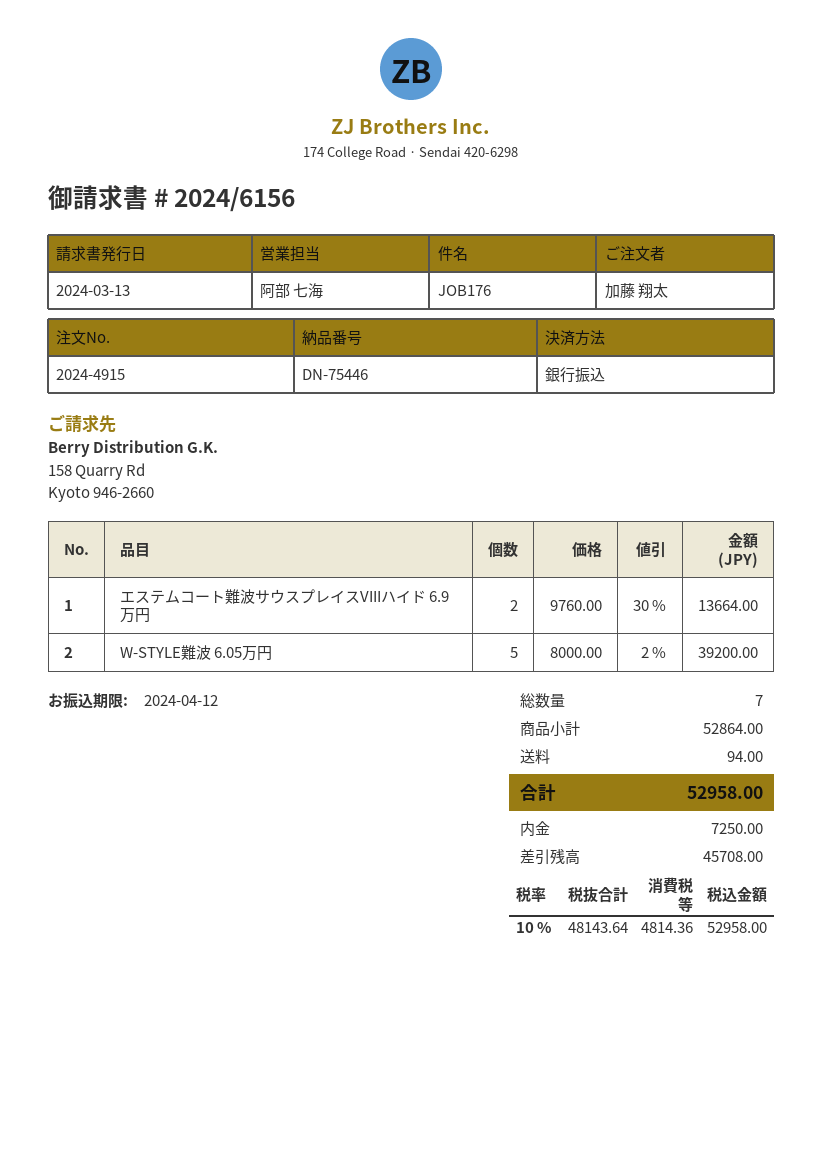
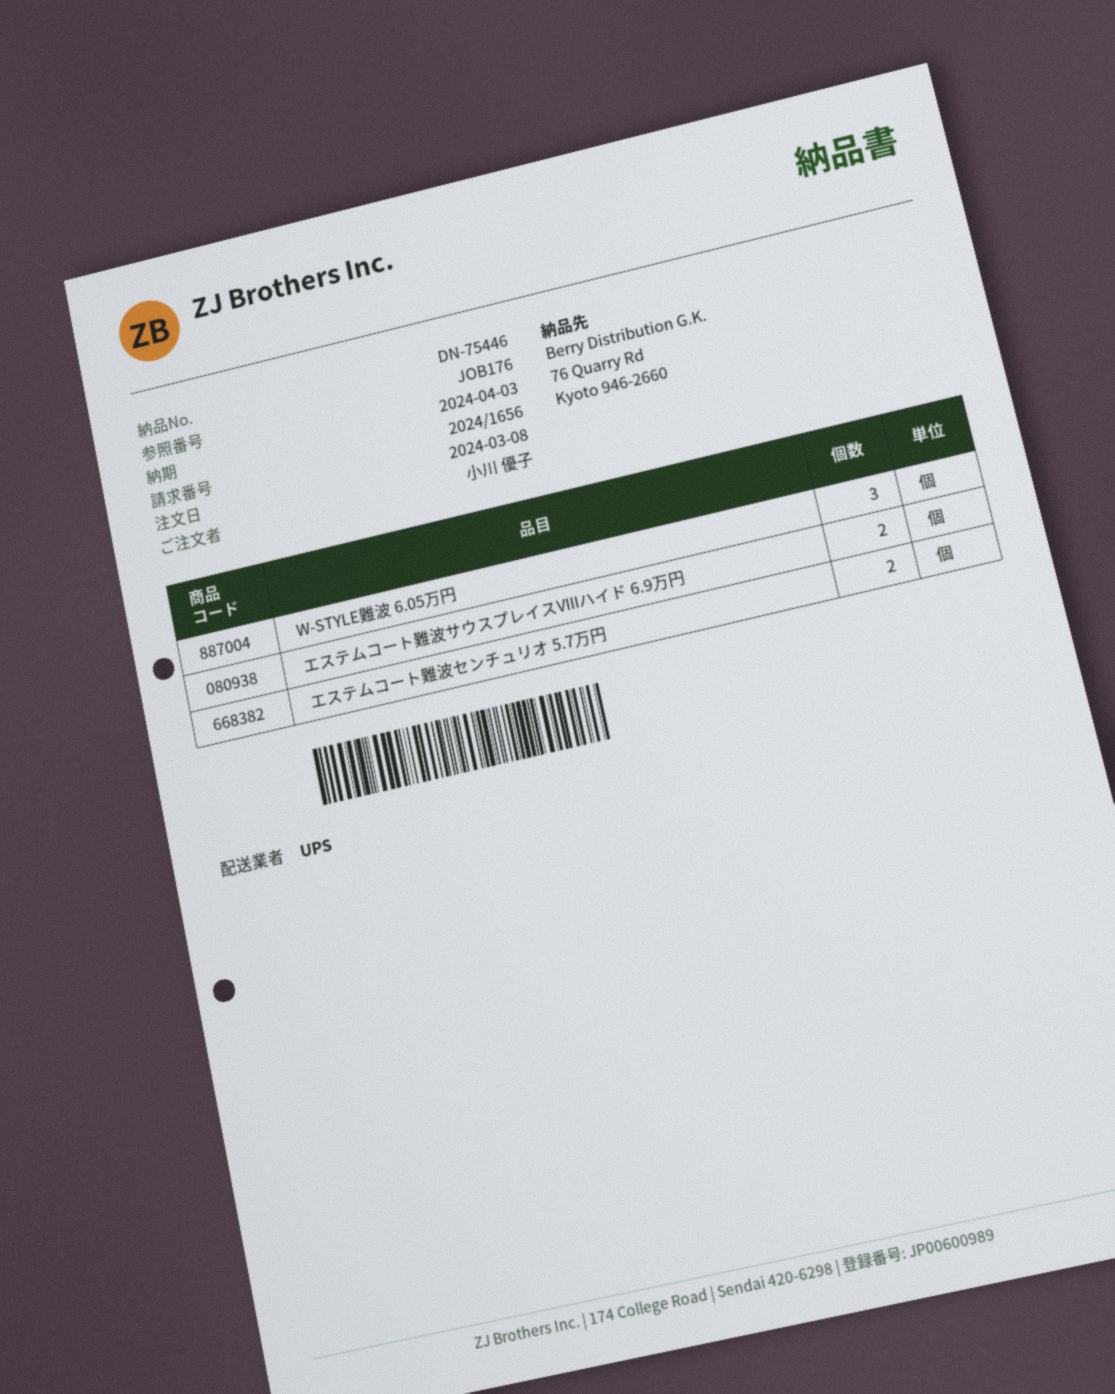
invoice number: 2024/6156 -> 2024/1656
ordered by: 加藤 翔太 -> 小川 優子
W-STYLE難波 6.05万円: 5 -> 3
エステムコート難波センチュリオ 5.7万円: none -> 2

